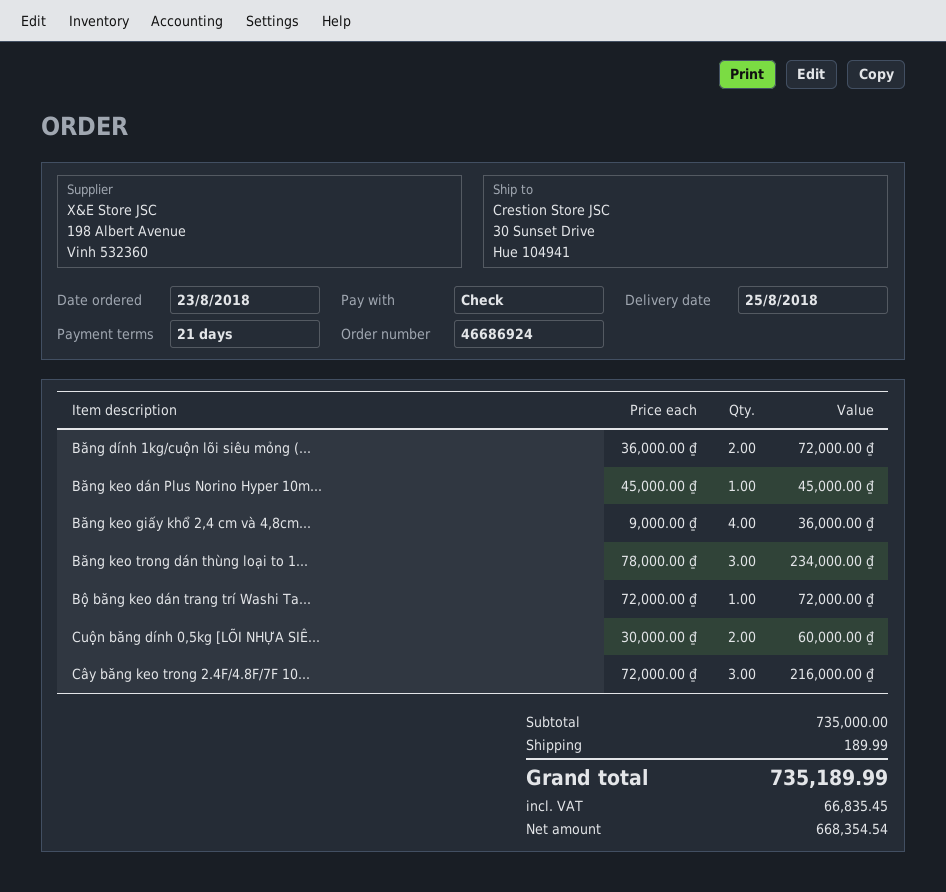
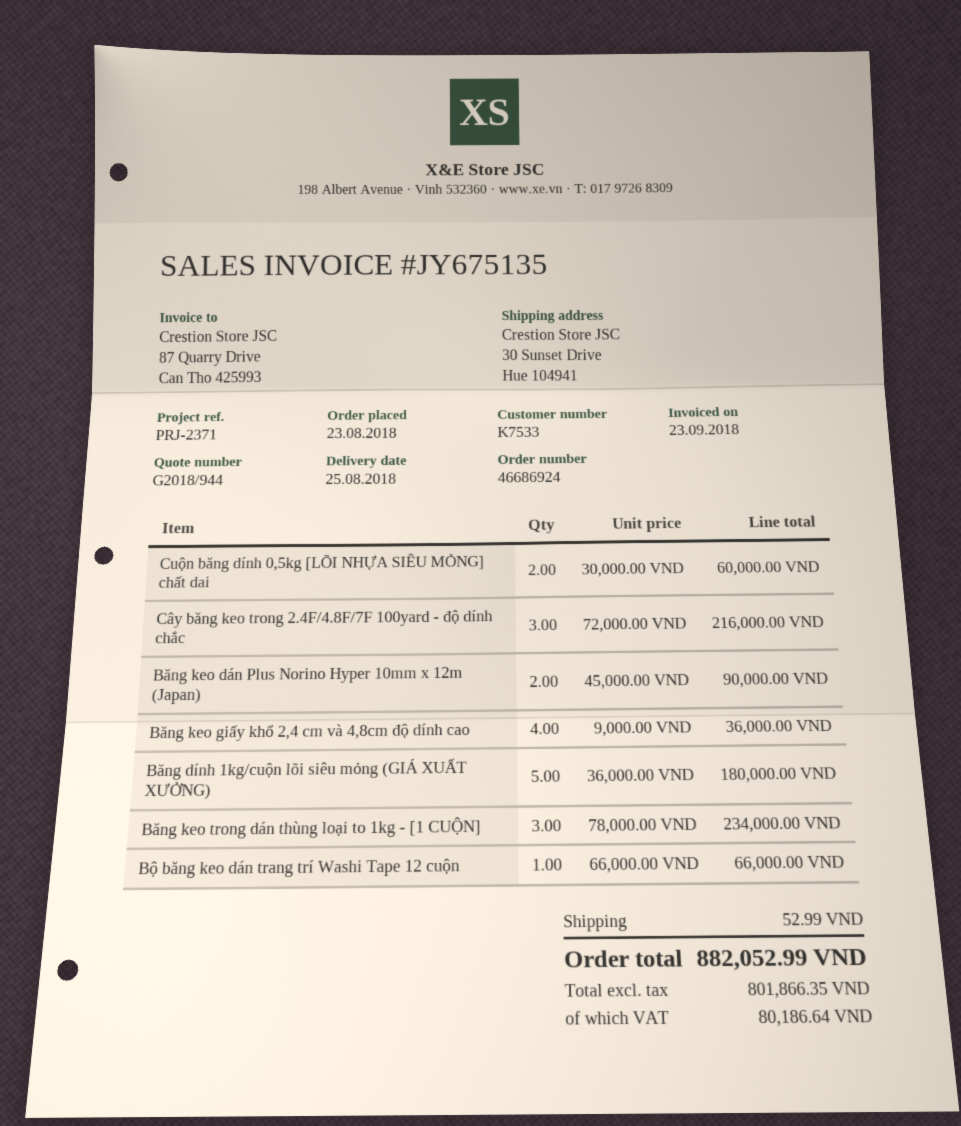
Băng dính 1kg/cuộn lõi siêu mỏng (...: 2 x 36000.00 = 72000.00 -> 5 x 36000.00 = 180000.00
Băng keo dán Plus Norino Hyper 10m...: 1 x 45000.00 = 45000.00 -> 2 x 45000.00 = 90000.00
Bộ băng keo dán trang trí Washi Ta...: 1 x 72000.00 = 72000.00 -> 1 x 66000.00 = 66000.00
shipping: 189.99 -> 52.99
net: 668354.54 -> 801866.35
tax: 66835.45 -> 80186.64
total: 735189.99 -> 882052.99

